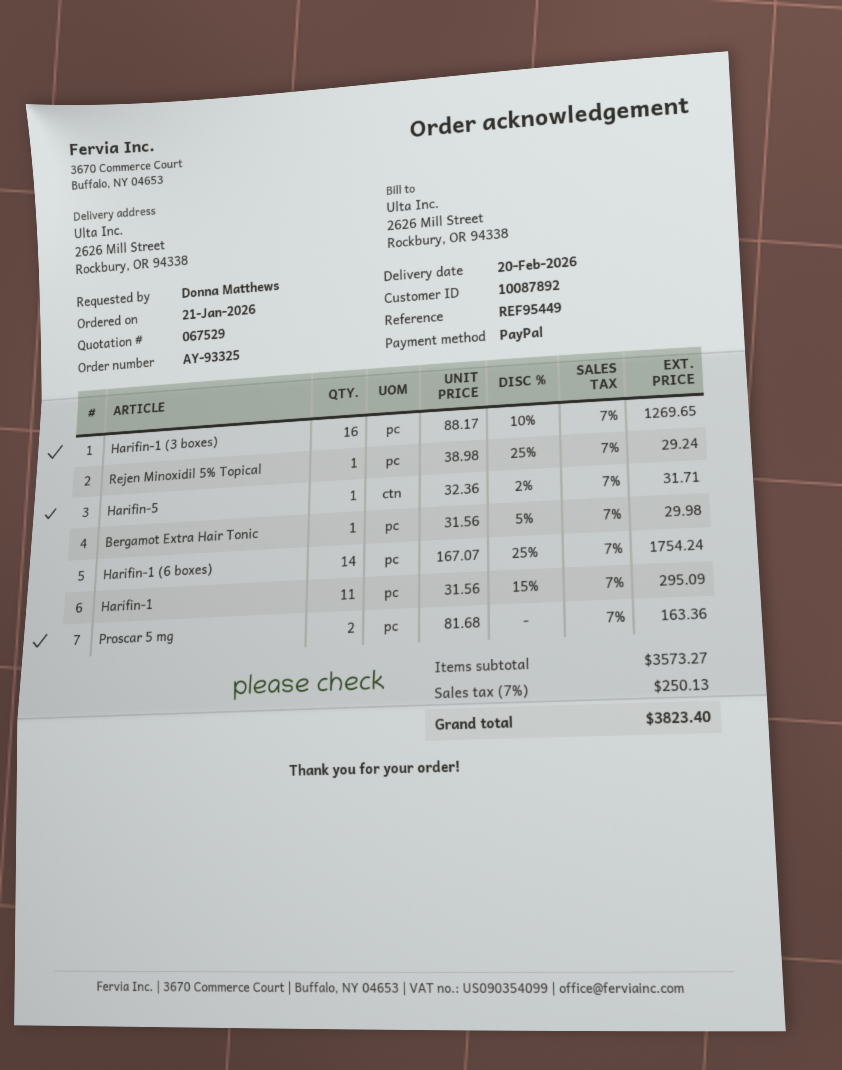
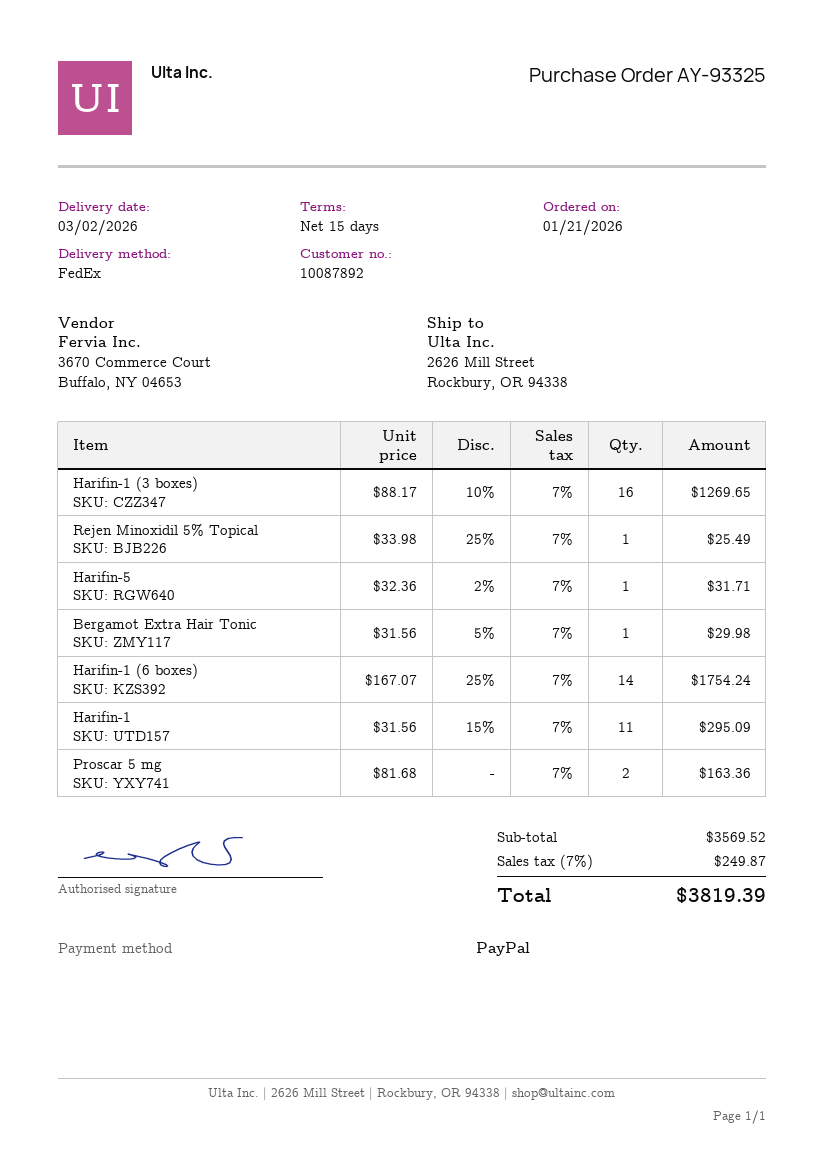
delivery date: 2026-02-20 -> 2026-03-02
Rejen Minoxidil 5% Topical: 1 x 38.98 - 25% = 29.24 -> 1 x 33.98 - 25% = 25.49
subtotal: 3573.27 -> 3569.52
tax: 7% = 250.13 -> 7% = 249.87
total: 3823.40 -> 3819.39

